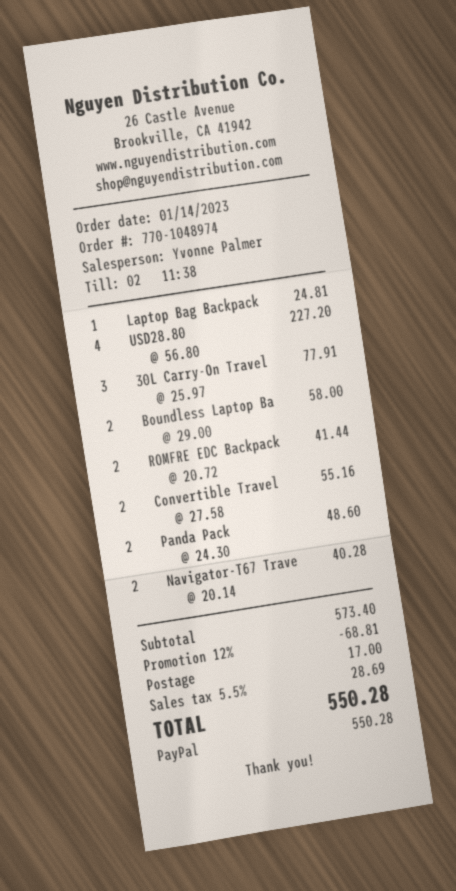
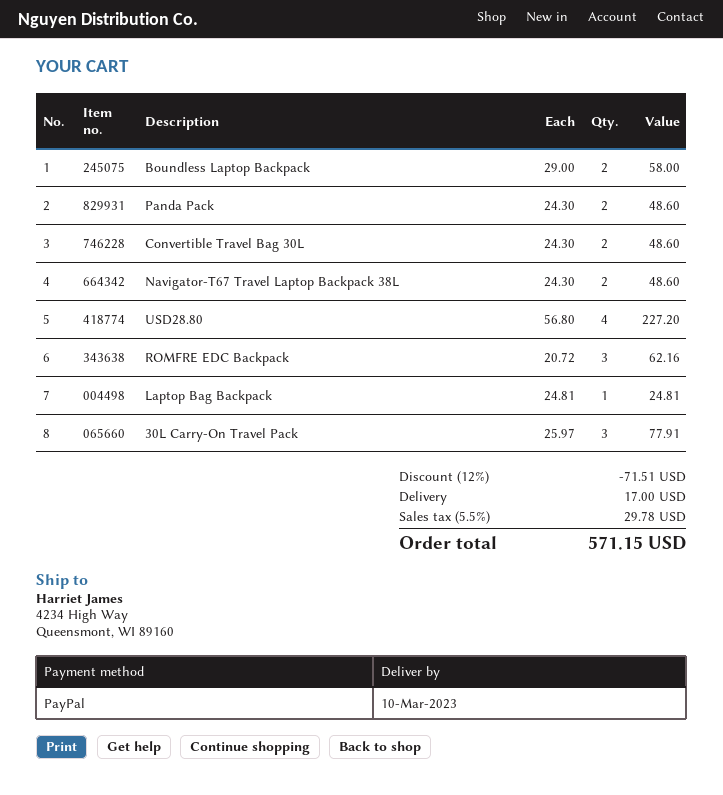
ROMFRE EDC Backpack: 2 x 20.72 = 41.44 -> 3 x 20.72 = 62.16
Convertible Travel: 2 x 27.58 = 55.16 -> 2 x 24.30 = 48.60
Navigator-T67 Trave: 2 x 20.14 = 40.28 -> 2 x 24.30 = 48.60
discount: 12% = 68.81 -> 12% = 71.51
tax: 5.5% = 28.69 -> 5.5% = 29.78
total: 550.28 -> 571.15

